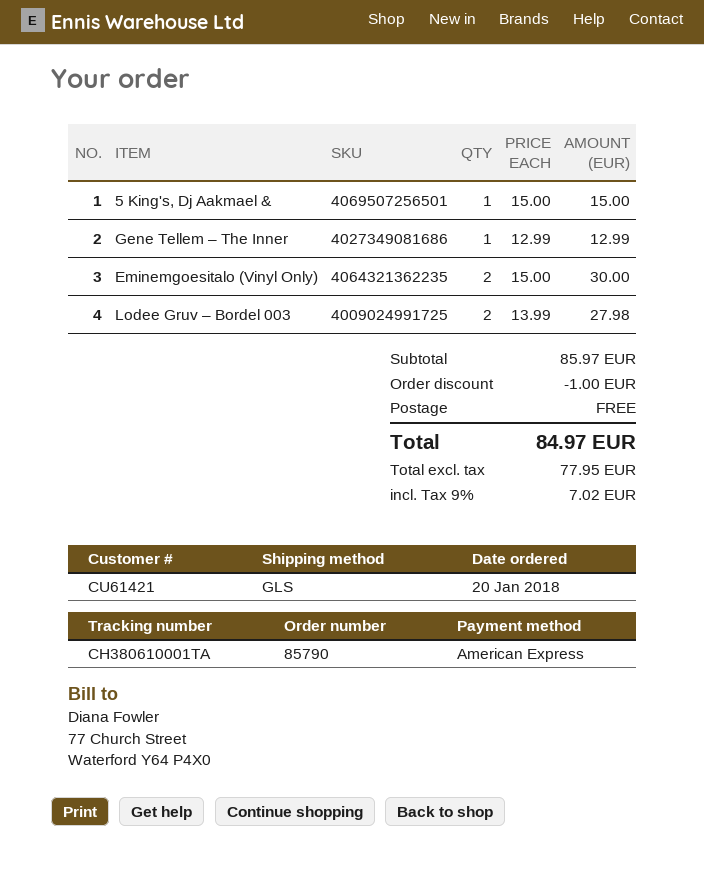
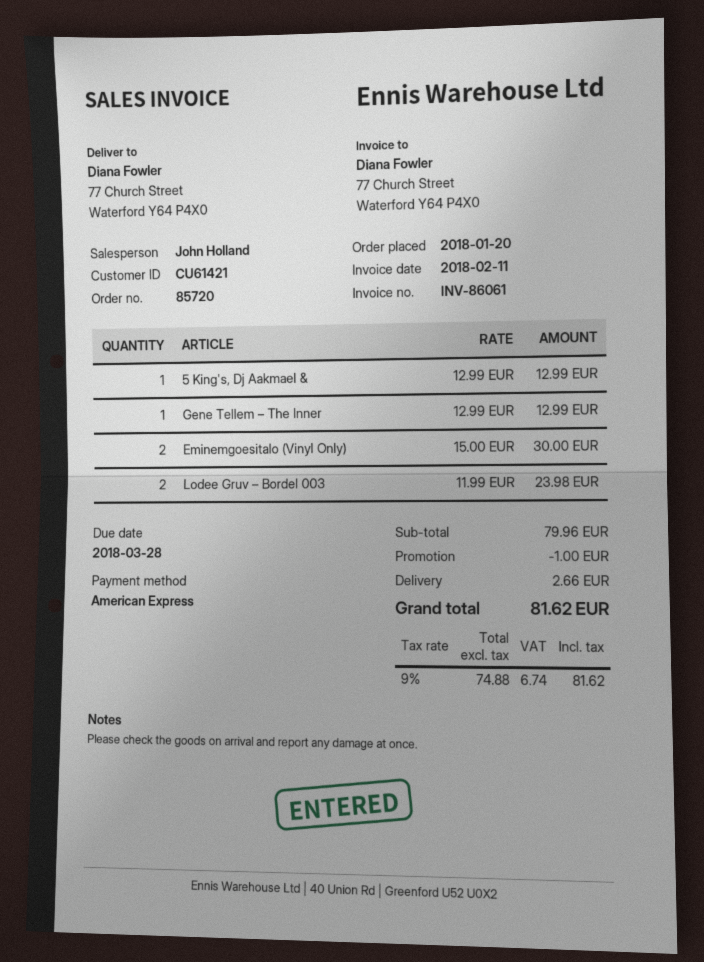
order number: 85790 -> 85720
5 King's, Dj Aakmael &: 1 x 15.00 = 15.00 -> 1 x 12.99 = 12.99
Lodee Gruv – Bordel 003: 2 x 13.99 = 27.98 -> 2 x 11.99 = 23.98
subtotal: 85.97 -> 79.96
shipping: 0.00 -> 2.66
net: 77.95 -> 74.88
tax: 9% = 7.02 -> 9% = 6.74
total: 84.97 -> 81.62

